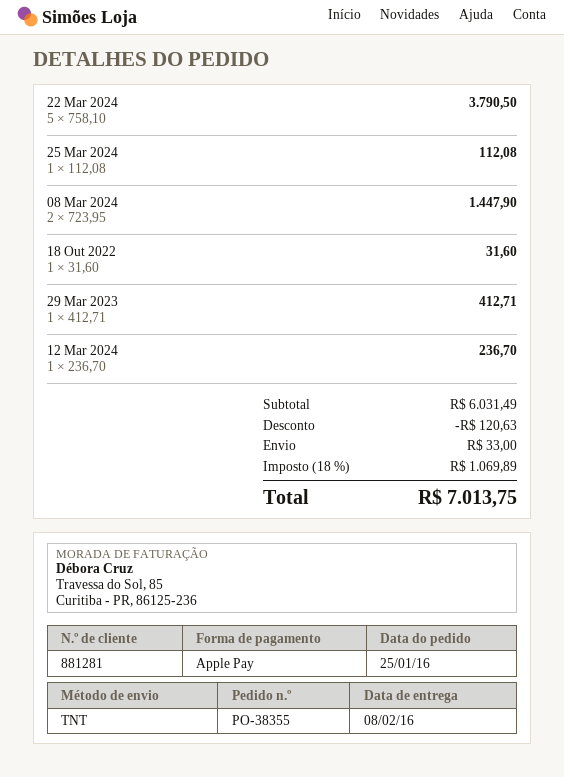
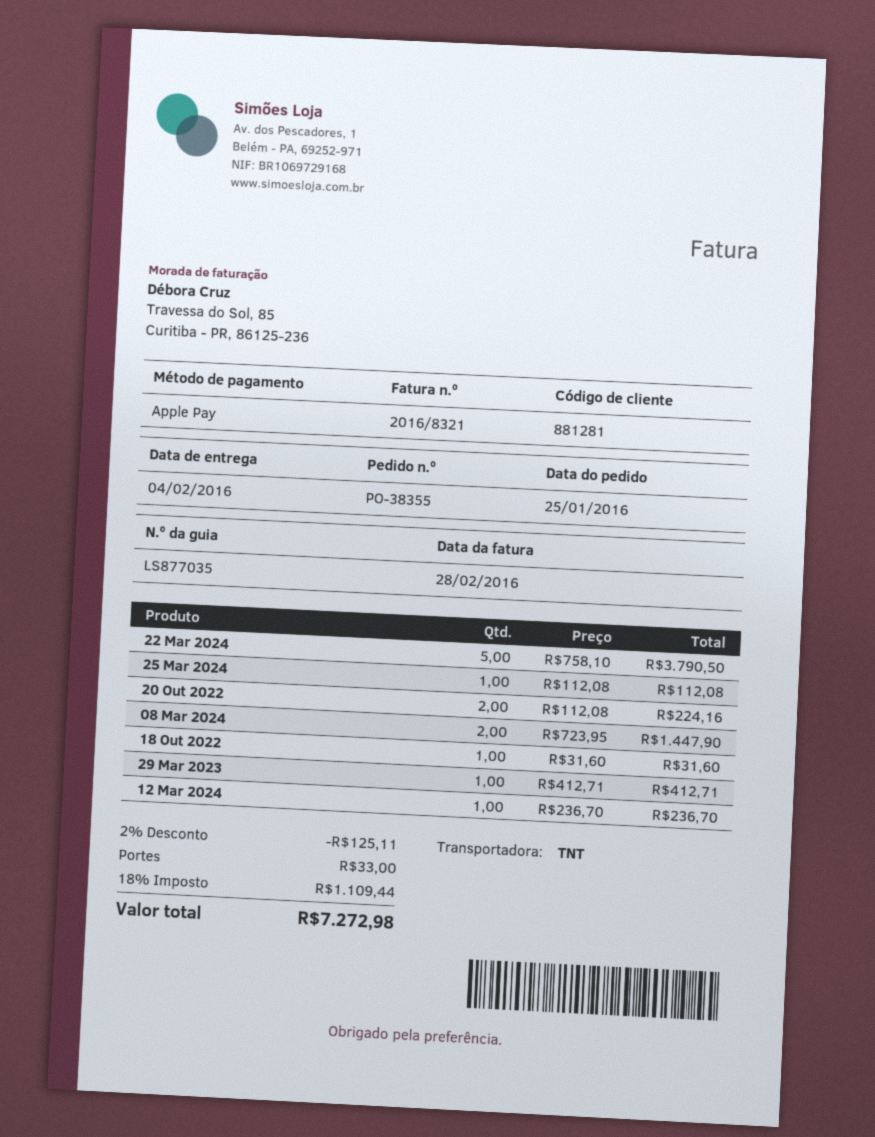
delivery date: 2016-02-08 -> 2016-02-04
20 Out 2022: none -> 2 x 112.08 = 224.16
discount: 120.63 -> 125.11
tax: 18% = 1069.89 -> 18% = 1109.44
total: 7013.75 -> 7272.98

